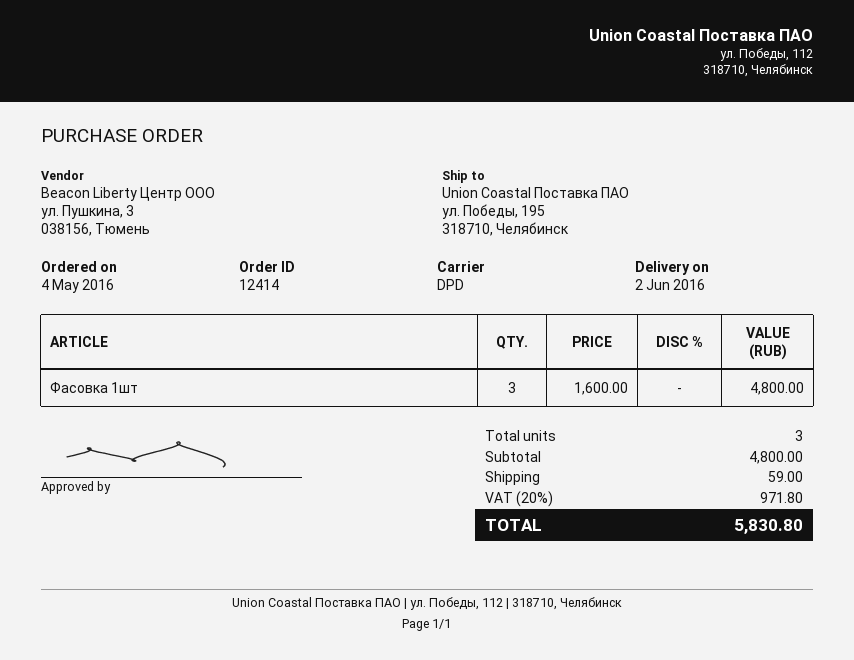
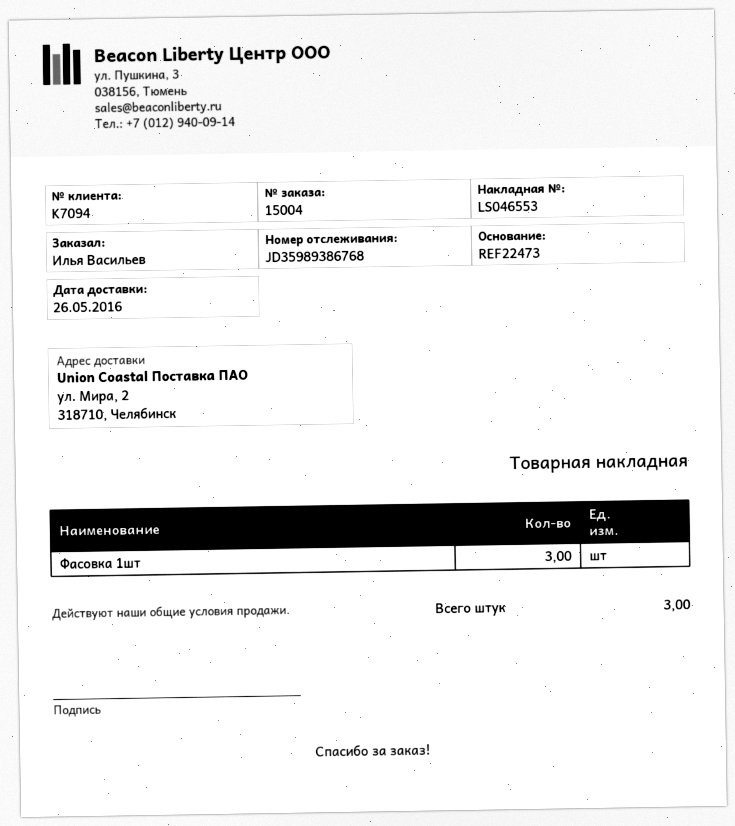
order number: 12414 -> 15004
delivery date: 2016-06-02 -> 2016-05-26
ship to: ул. Победы, 195, 318710, Челябинск -> ул. Мира, 2, 318710, Челябинск

